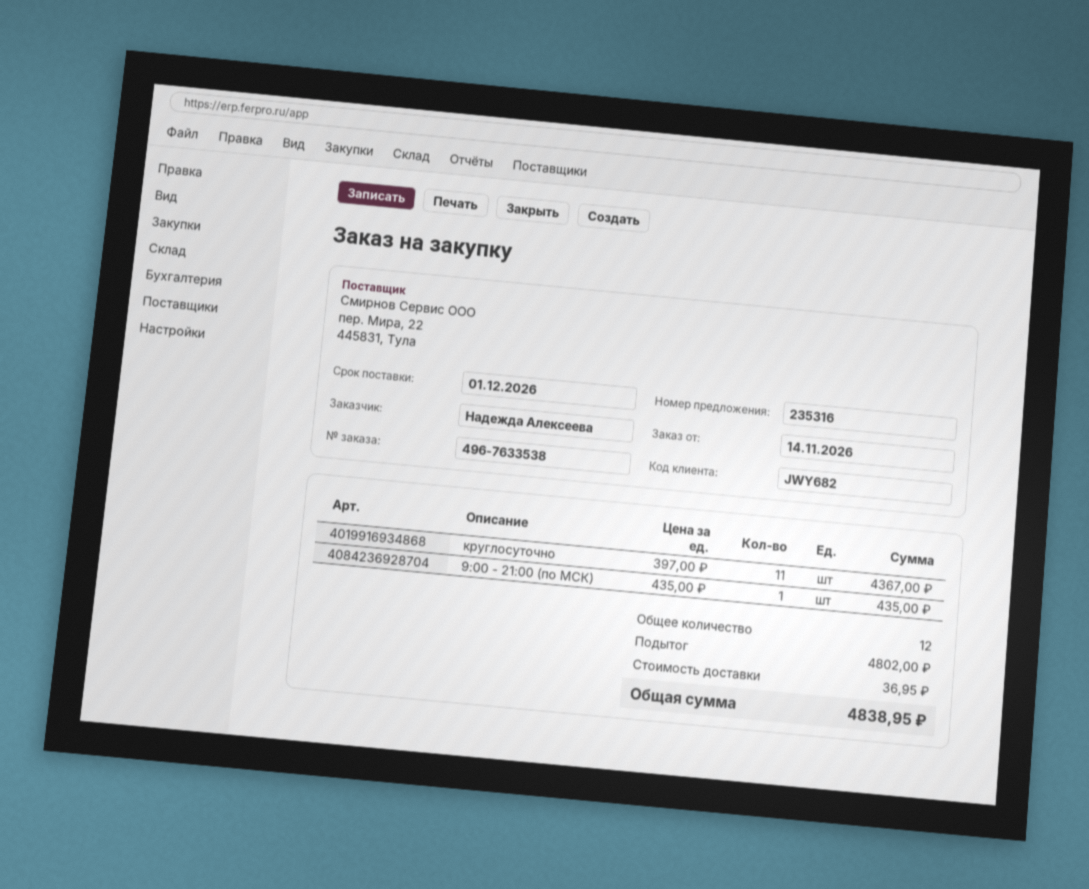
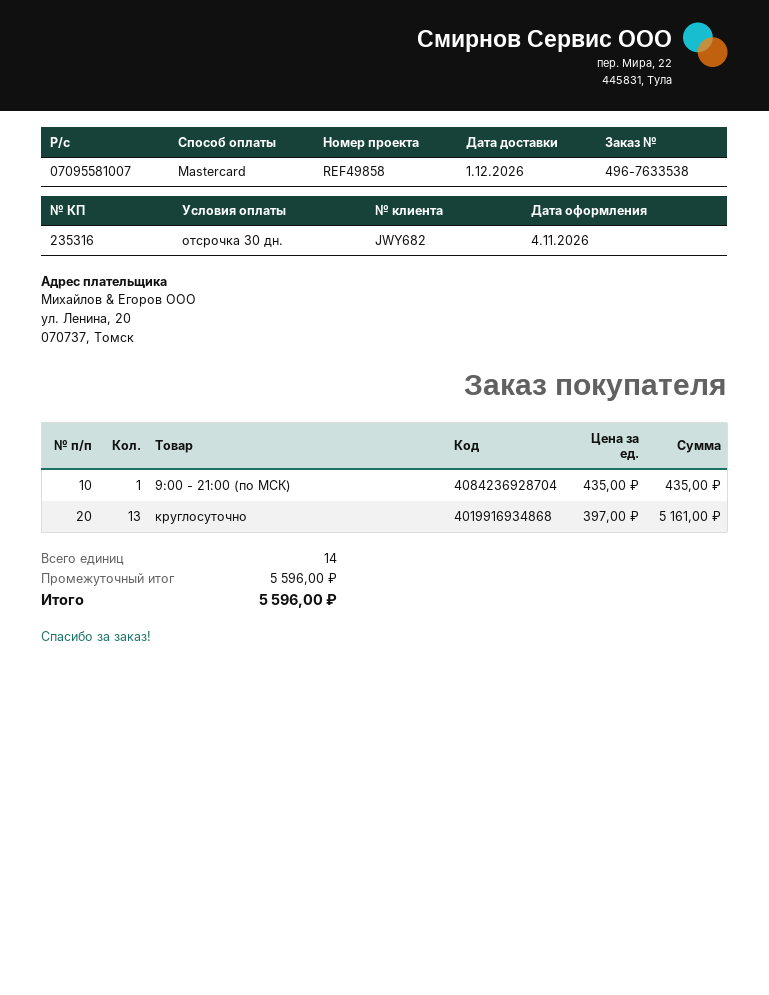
order date: 2026-11-14 -> 2026-11-04
круглосуточно: 11 x 397.00 = 4367.00 -> 13 x 397.00 = 5161.00
total quantity: 12 -> 14
subtotal: 4802.00 -> 5596.00
shipping: 36.95 -> none
total: 4838.95 -> 5596.00

